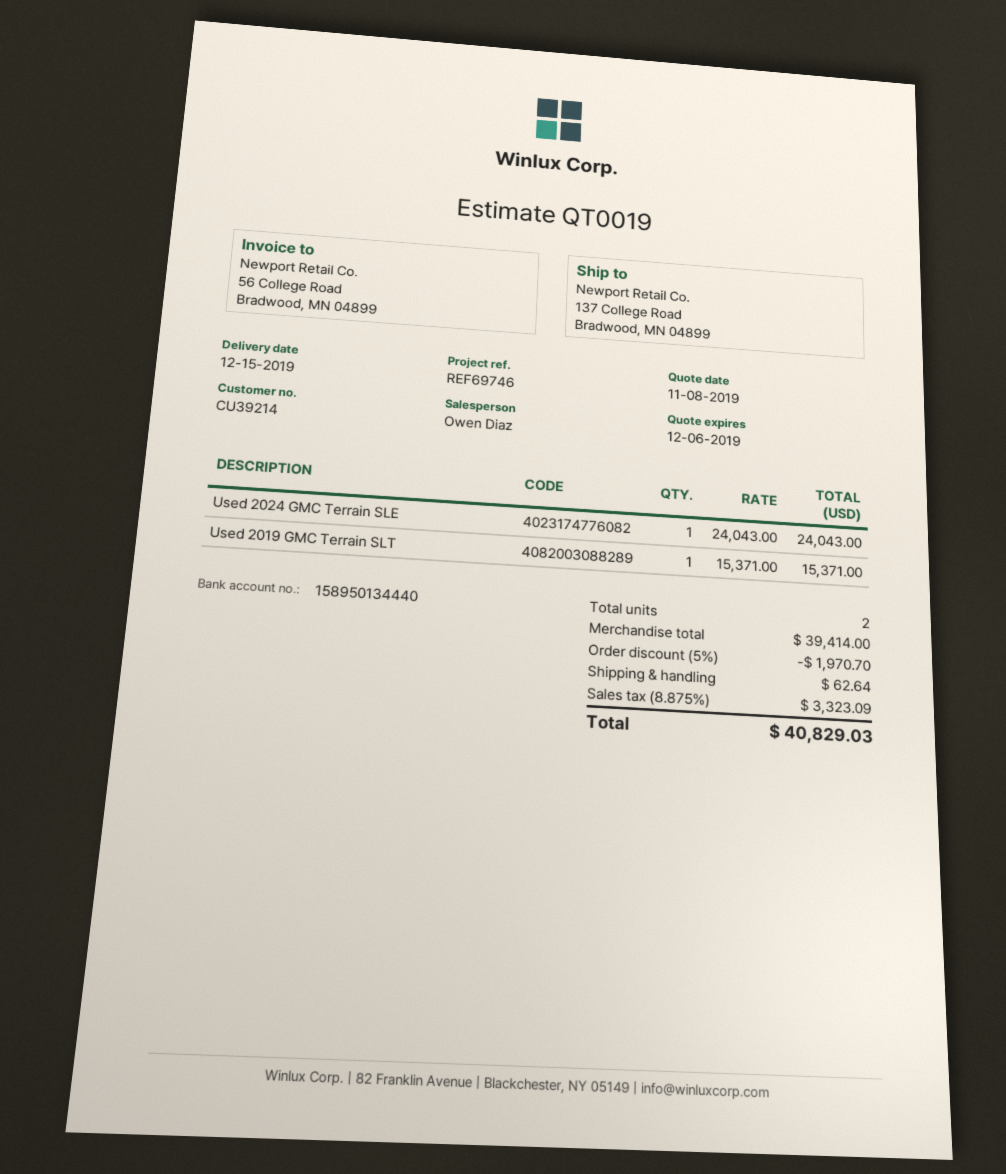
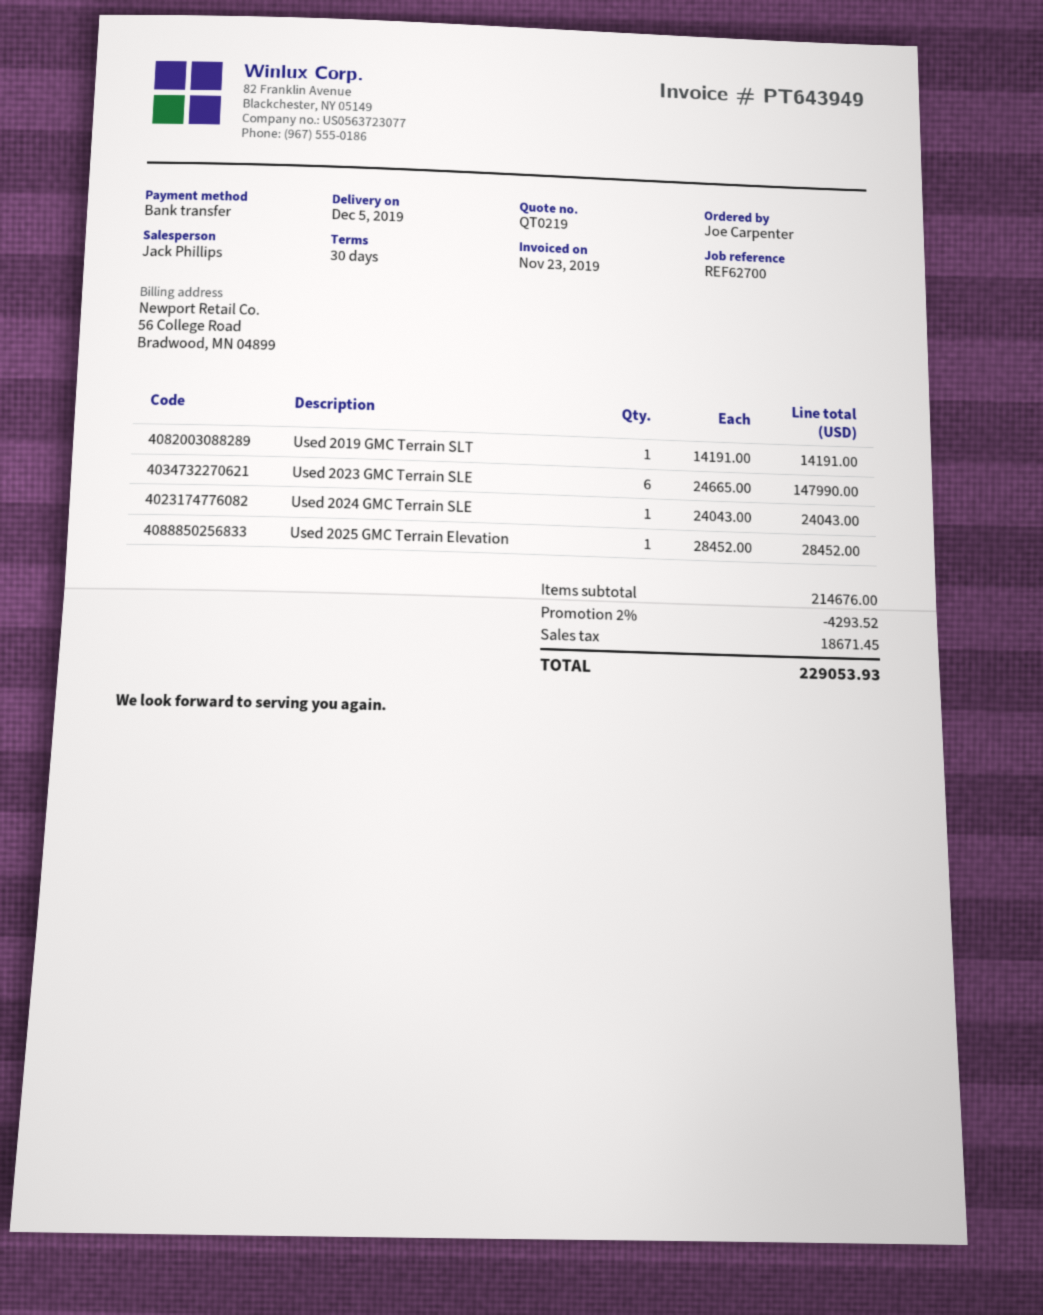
quote number: QT0019 -> QT0219
delivery date: 2019-12-15 -> 2019-12-05
reference: REF69746 -> REF62700
sales rep: Owen Diaz -> Jack Phillips
Used 2019 GMC Terrain SLT: 1 x 15371.00 = 15371.00 -> 1 x 14191.00 = 14191.00
Used 2023 GMC Terrain SLE: none -> 6 x 24665.00 = 147990.00
Used 2025 GMC Terrain Elevation: none -> 1 x 28452.00 = 28452.00
subtotal: 39414.00 -> 214676.00
discount: 5% = 1970.70 -> 2% = 4293.52
shipping: 62.64 -> none
tax: 3323.09 -> 18671.45
total: 40829.03 -> 229053.93

